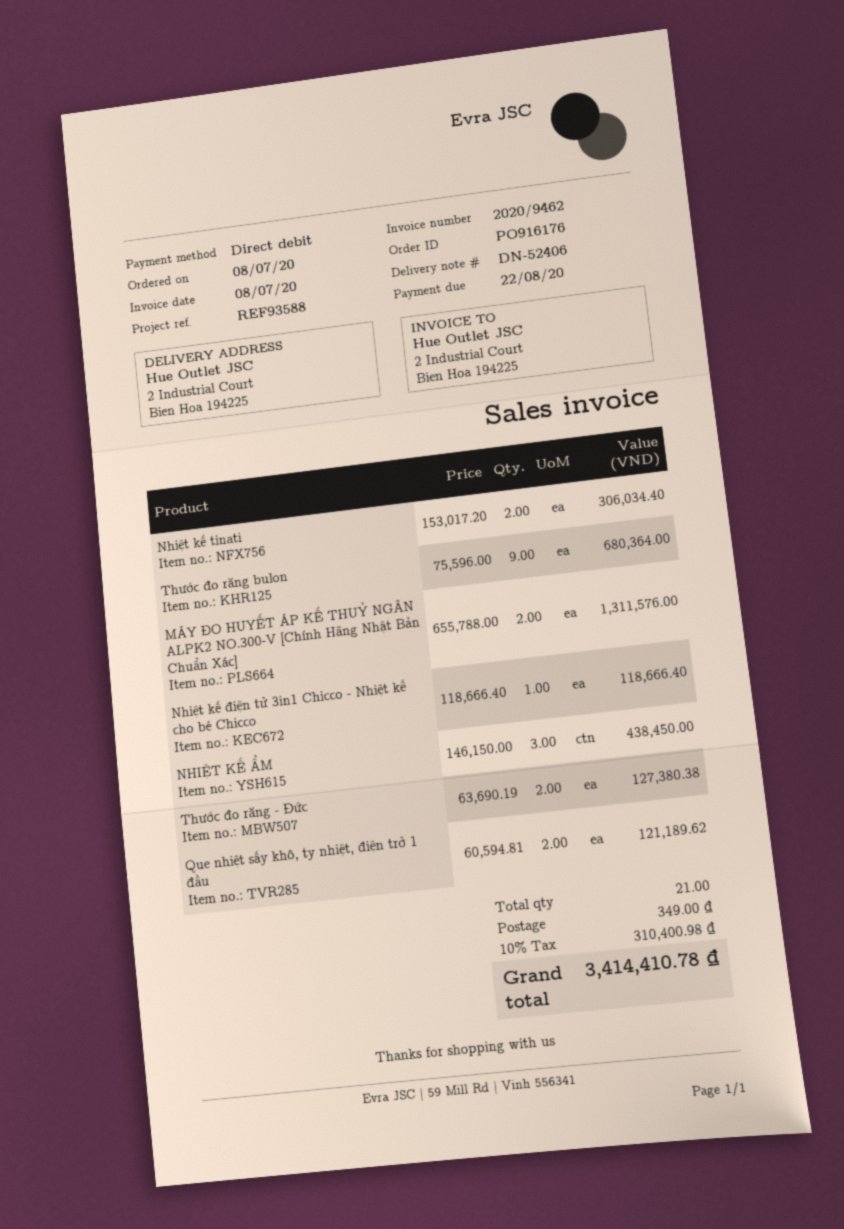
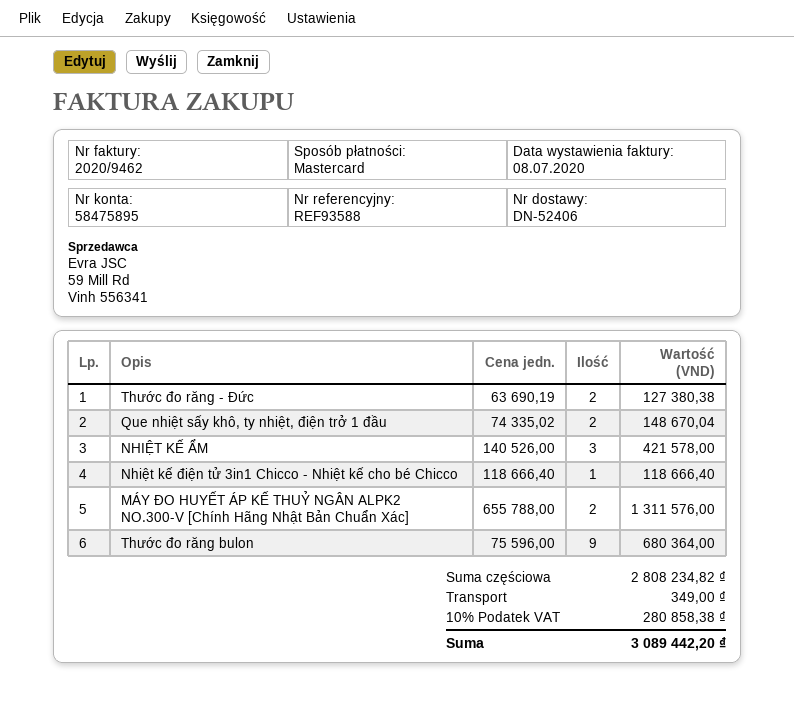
payment method: direct debit -> Mastercard
Nhiệt kế tinati: 2 x 153017.20 = 306034.40 -> none
NHIỆT KẾ ẨM: 3 x 146150.00 = 438450.00 -> 3 x 140526.00 = 421578.00
Que nhiệt sấy khô, ty nhiệt, điện trở 1 đầu: 2 x 60594.81 = 121189.62 -> 2 x 74335.02 = 148670.04
tax: 10% = 310400.98 -> 10% = 280858.38
total: 3414410.78 -> 3089442.20

